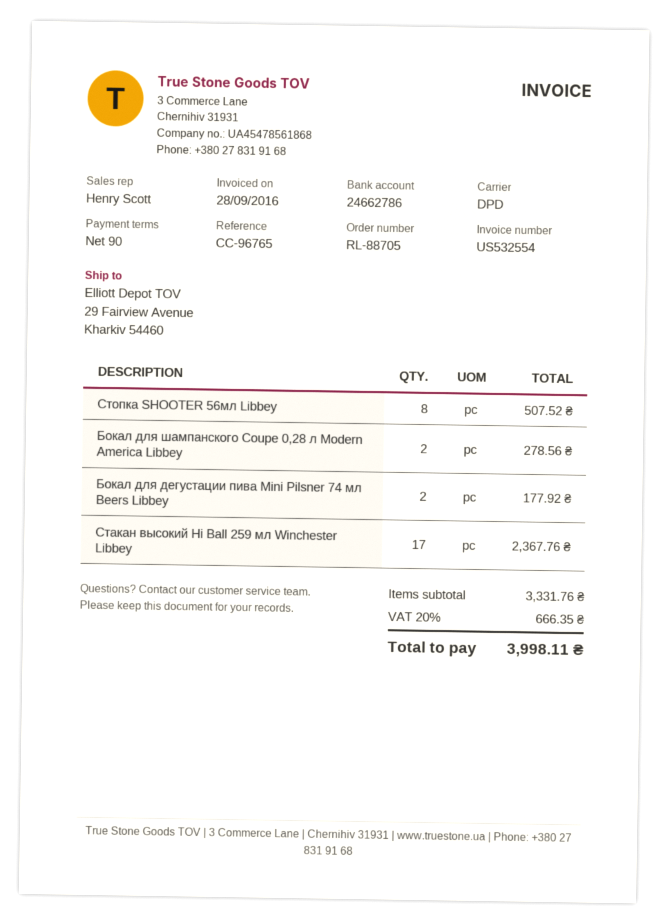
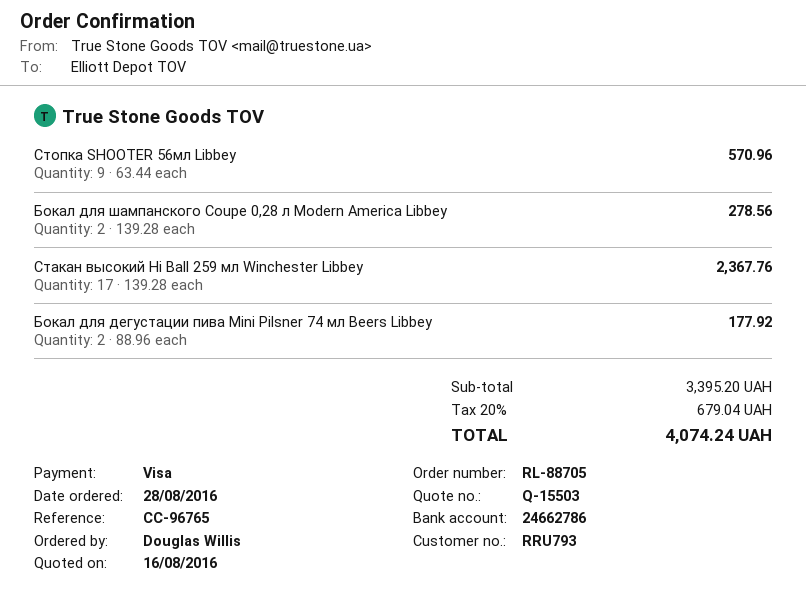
Стопка SHOOTER 56мл Libbey: 8 for 507.52 -> 9 for 570.96
subtotal: 3331.76 -> 3395.20
tax: 20% = 666.35 -> 20% = 679.04
total: 3998.11 -> 4074.24

